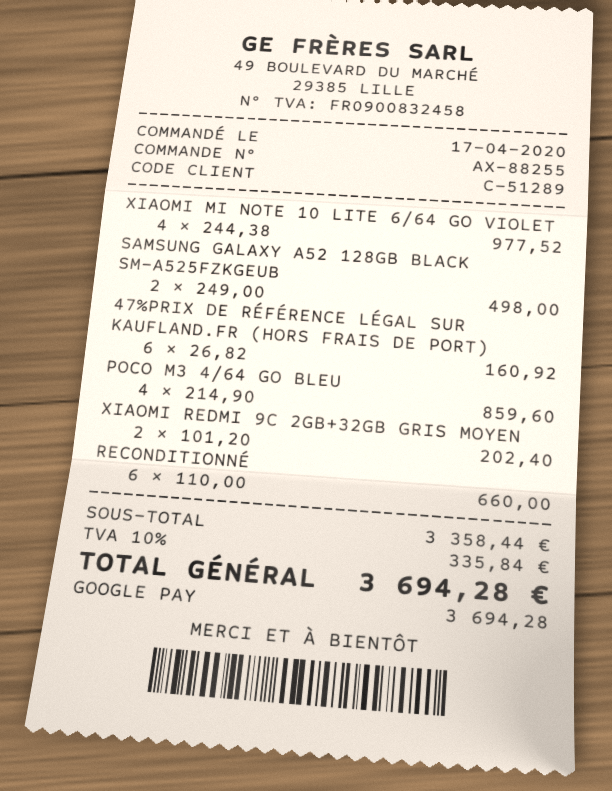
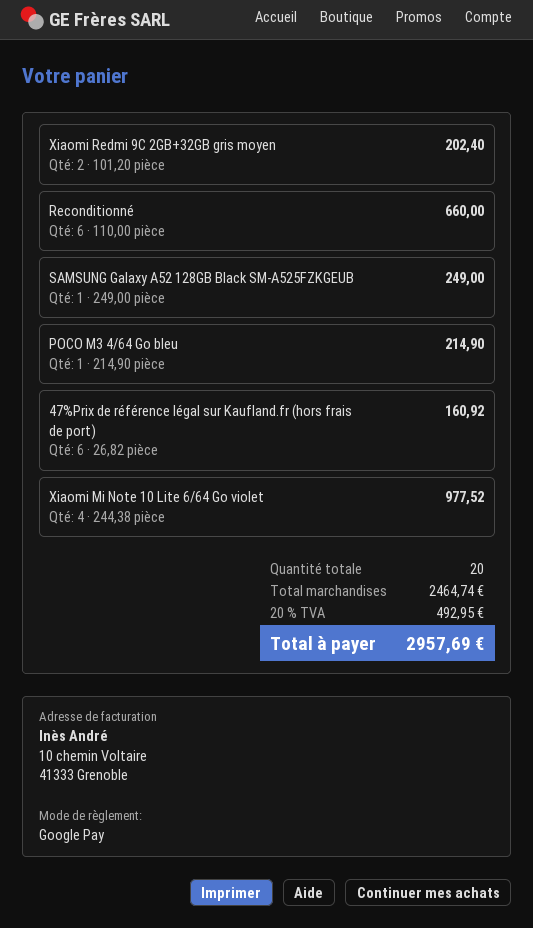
SAMSUNG GALAXY A52 128GB BLACK SM-A525FZKGEUB: 2 x 249.00 = 498.00 -> 1 x 249.00 = 249.00
POCO M3 4/64 GO BLEU: 4 x 214.90 = 859.60 -> 1 x 214.90 = 214.90
subtotal: 3358.44 -> 2464.74
tax: 10% = 335.84 -> 20% = 492.95
total: 3694.28 -> 2957.69

